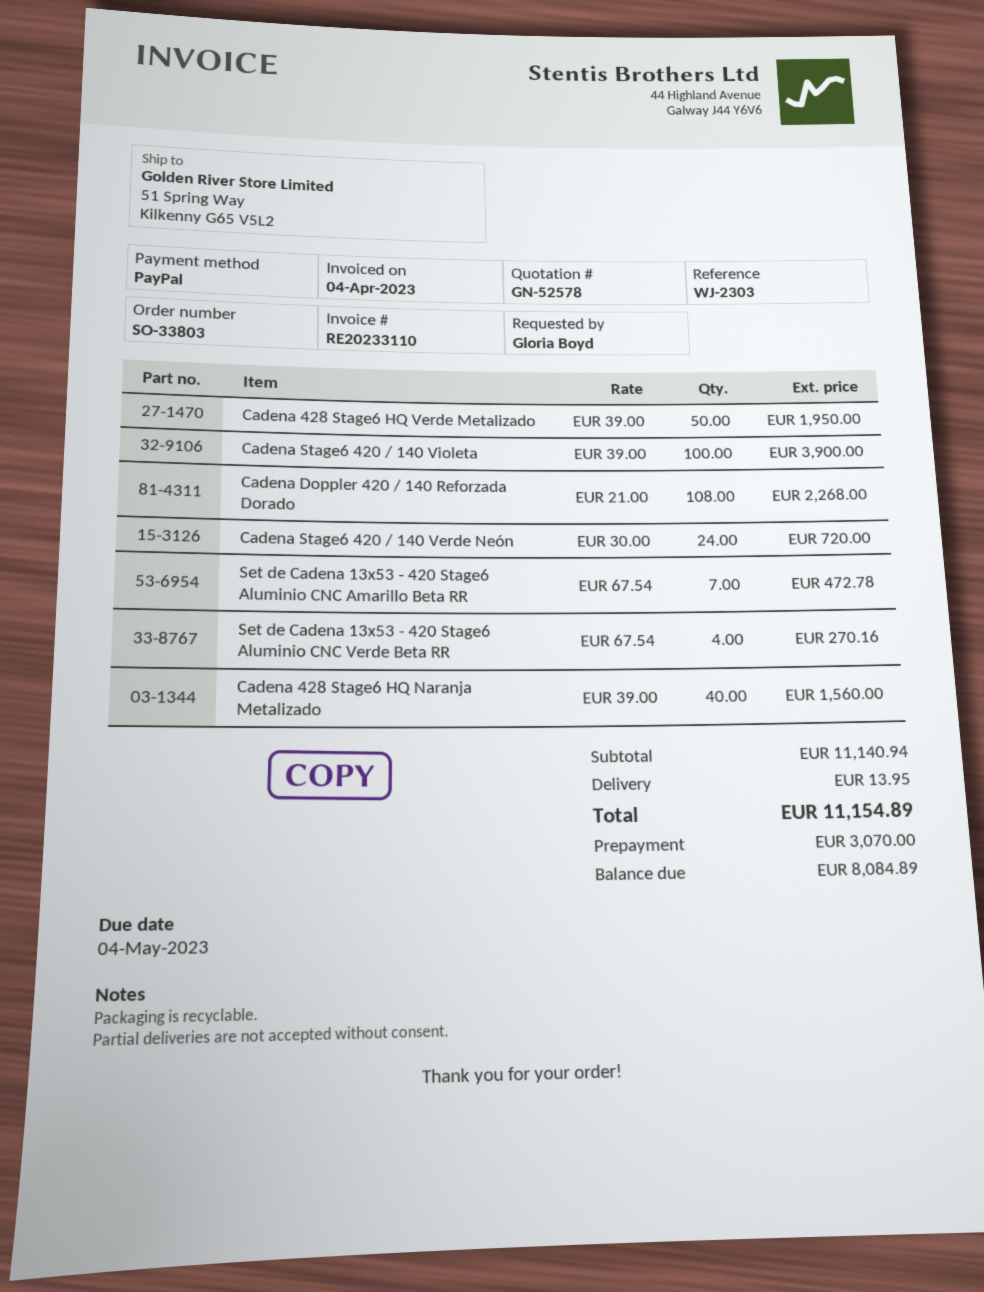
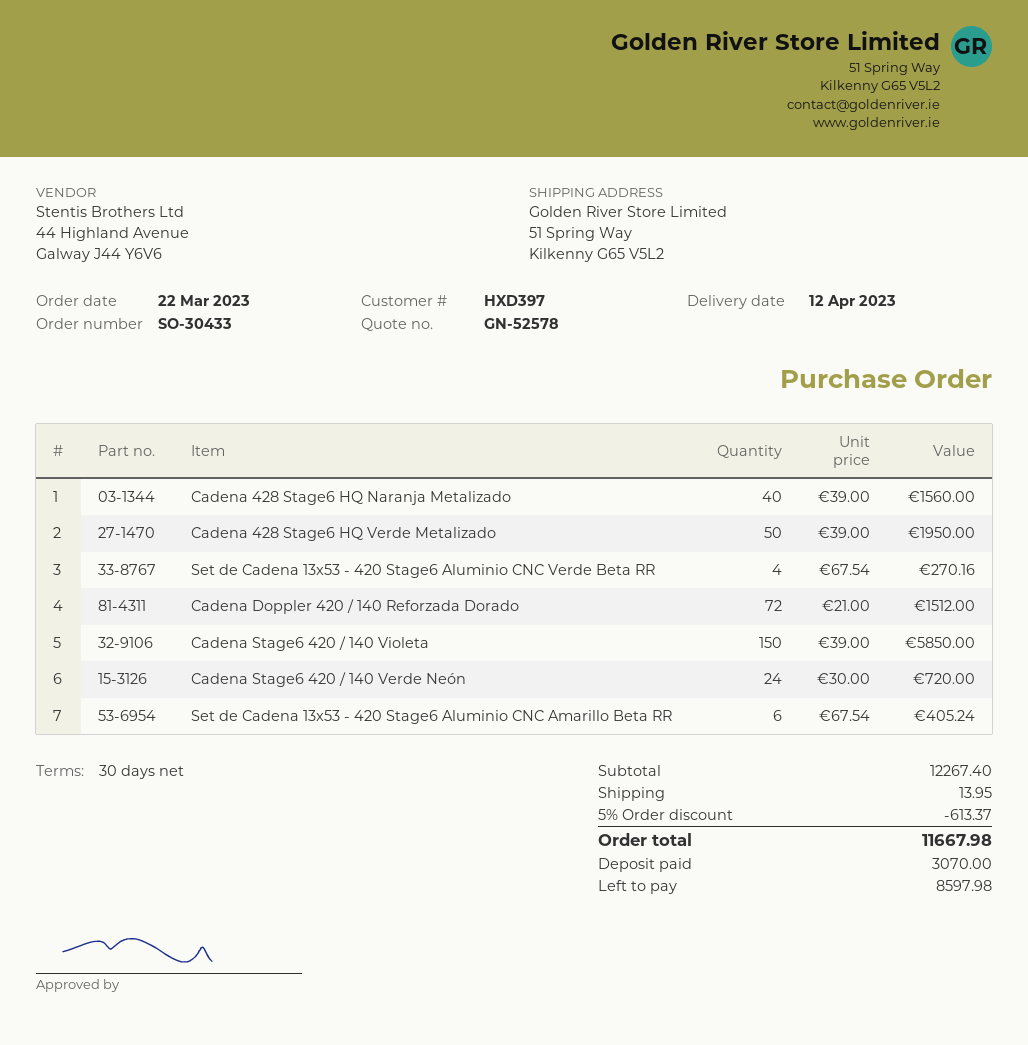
order number: SO-33803 -> SO-30433
Cadena Stage6 420 / 140 Violeta: 100 x 39.00 = 3900.00 -> 150 x 39.00 = 5850.00
Cadena Doppler 420 / 140 Reforzada Dorado: 108 x 21.00 = 2268.00 -> 72 x 21.00 = 1512.00
Set de Cadena 13x53 - 420 Stage6 Aluminio CNC Amarillo Beta RR: 7 x 67.54 = 472.78 -> 6 x 67.54 = 405.24
subtotal: 11140.94 -> 12267.40
discount: none -> 5% = 613.37
total: 11154.89 -> 11667.98
balance: 8084.89 -> 8597.98

